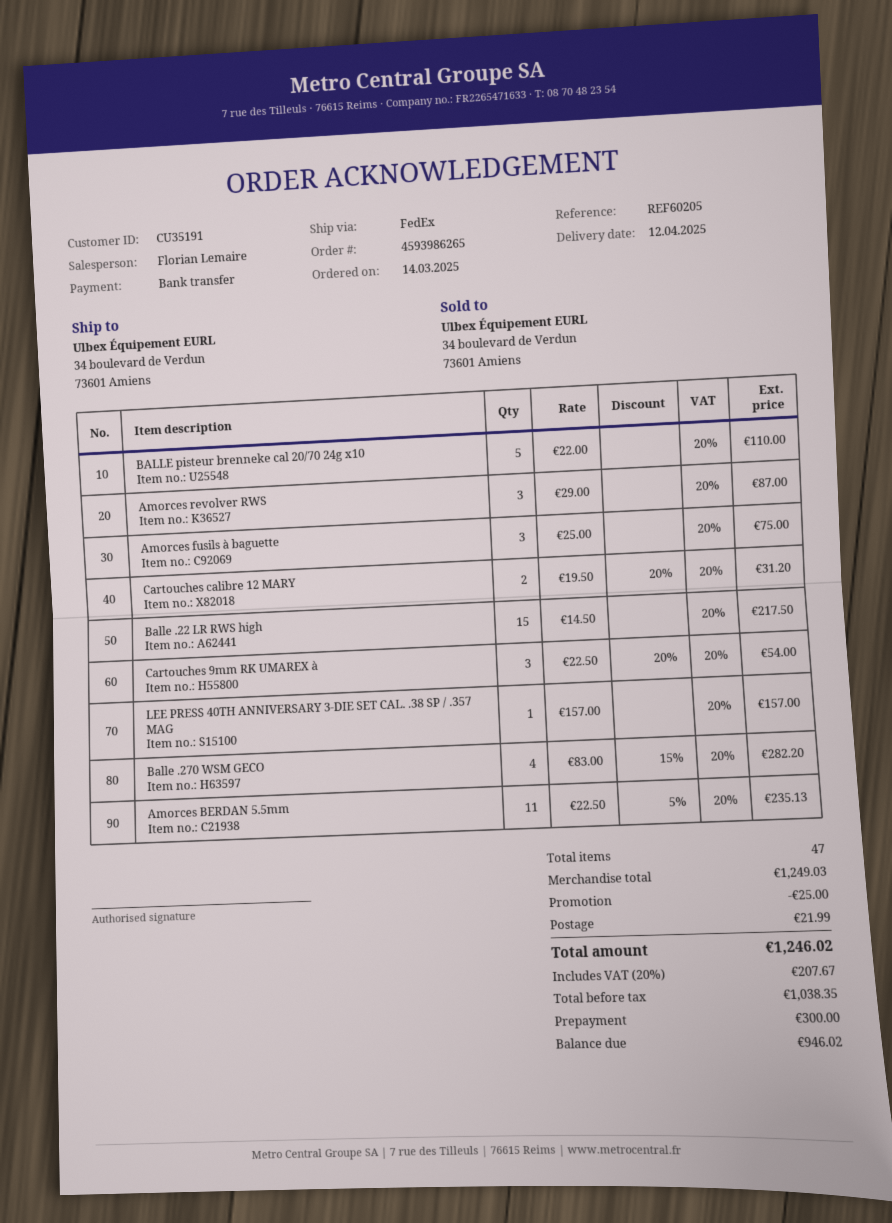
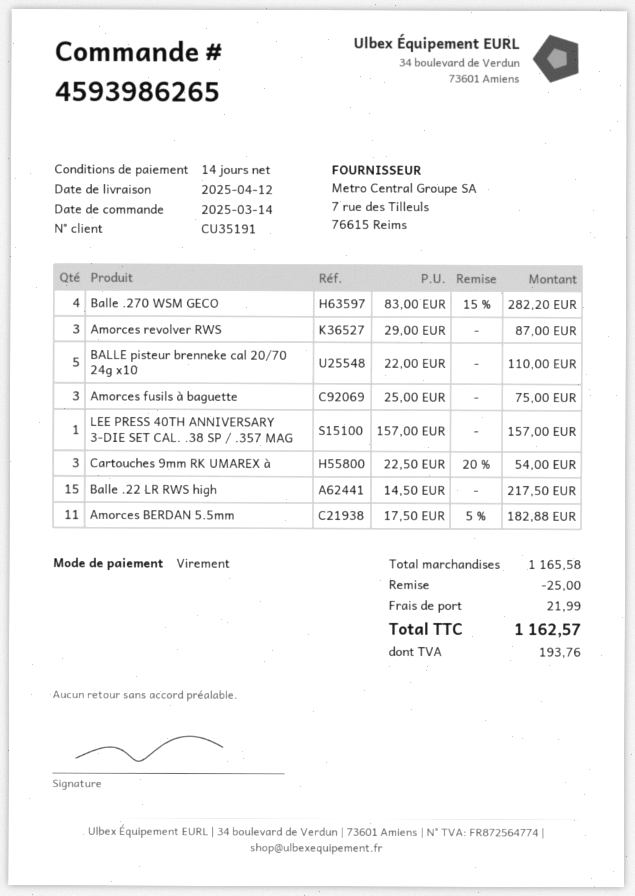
Cartouches calibre 12 MARY: 2 x 19.50 - 20% = 31.20 -> none
Amorces BERDAN 5.5mm: 11 x 22.50 - 5% = 235.13 -> 11 x 17.50 - 5% = 182.88
subtotal: 1249.03 -> 1165.58
tax: 207.67 -> 193.76
total: 1246.02 -> 1162.57

